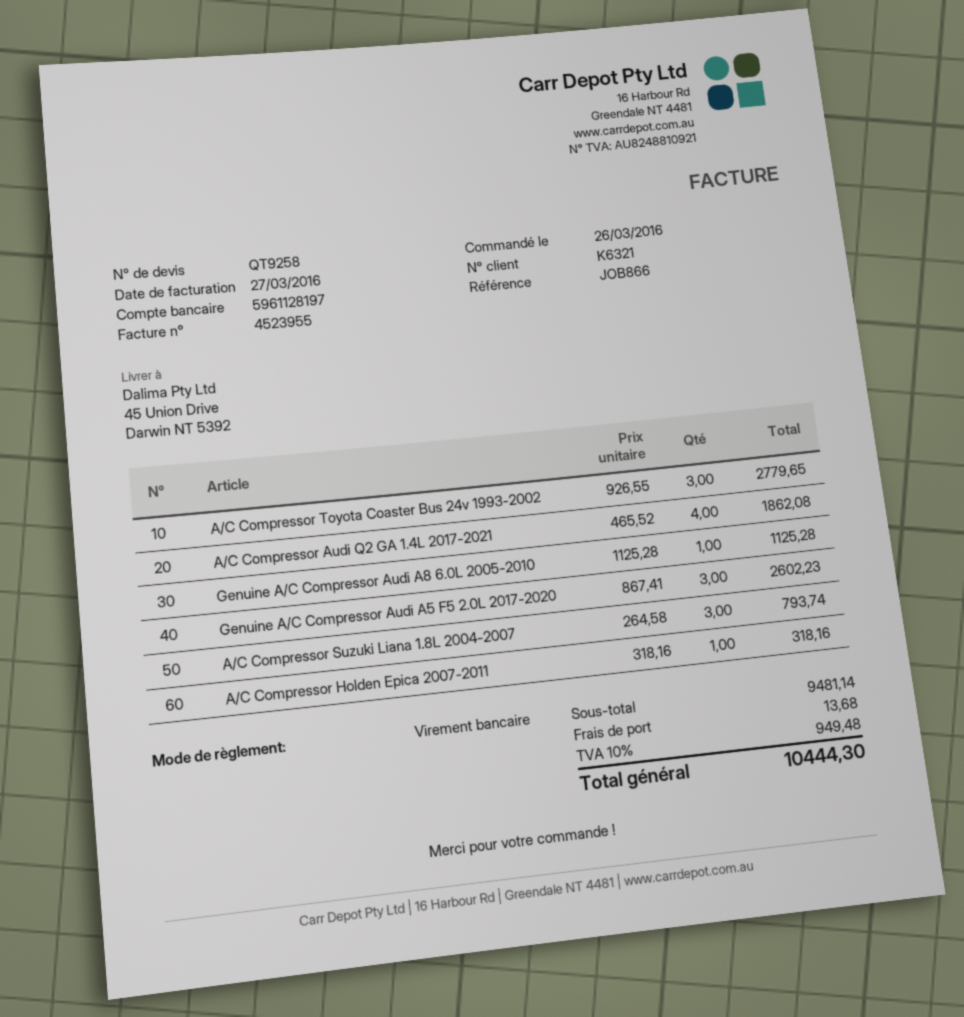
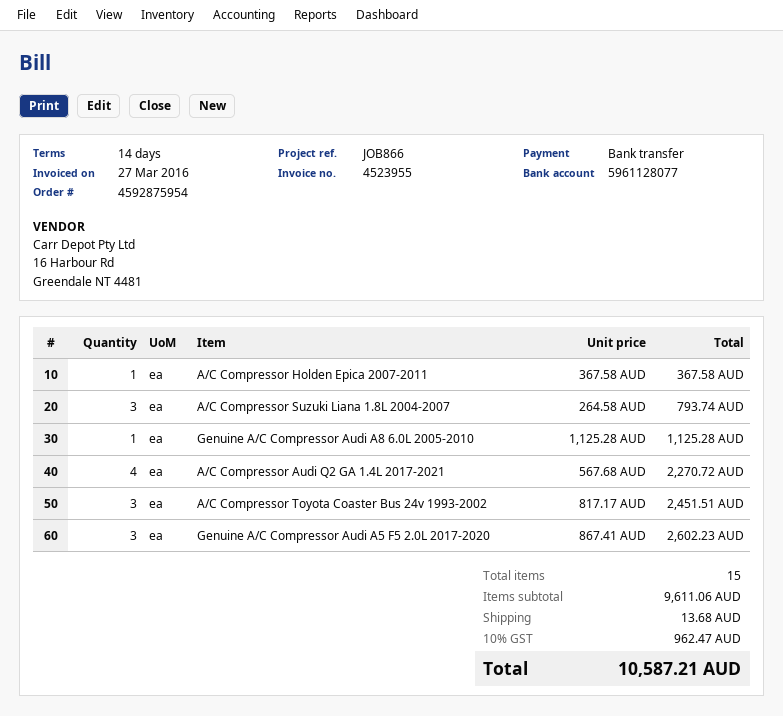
bank account: 5961128197 -> 5961128077
A/C Compressor Toyota Coaster Bus 24v 1993-2002: 3 x 926.55 = 2779.65 -> 3 x 817.17 = 2451.51
A/C Compressor Audi Q2 GA 1.4L 2017-2021: 4 x 465.52 = 1862.08 -> 4 x 567.68 = 2270.72
A/C Compressor Holden Epica 2007-2011: 1 x 318.16 = 318.16 -> 1 x 367.58 = 367.58
subtotal: 9481.14 -> 9611.06
tax: 10% = 949.48 -> 10% = 962.47
total: 10444.30 -> 10587.21

